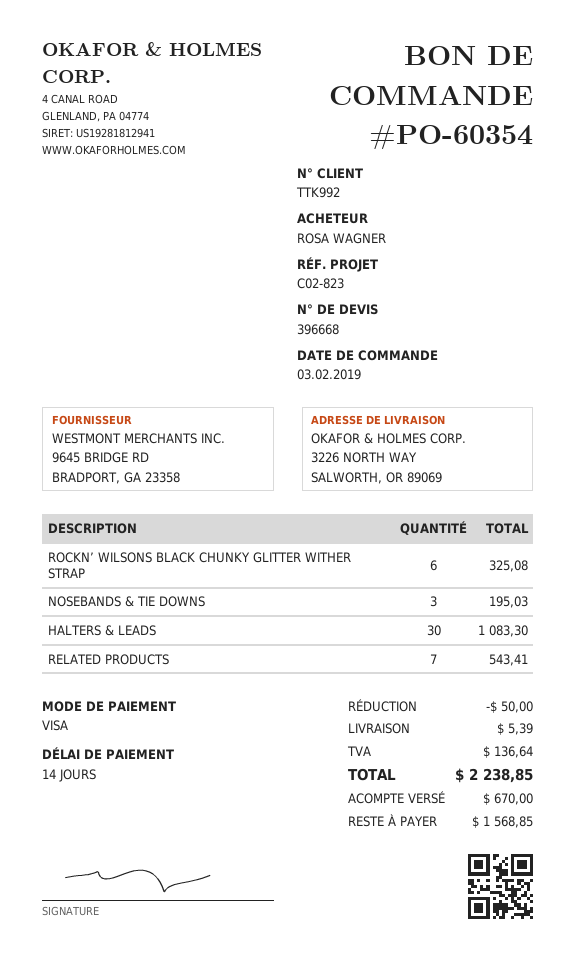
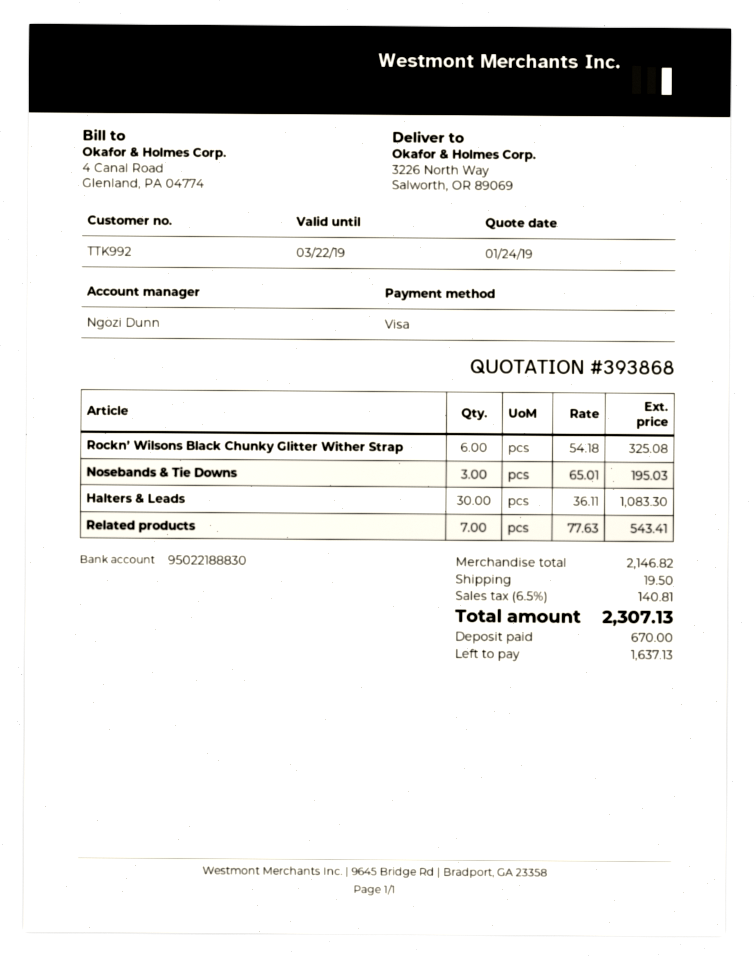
quote number: 396668 -> 393868
discount: 50.00 -> none
shipping: 5.39 -> 19.50
tax: 136.64 -> 140.81
total: 2238.85 -> 2307.13
balance: 1568.85 -> 1637.13

